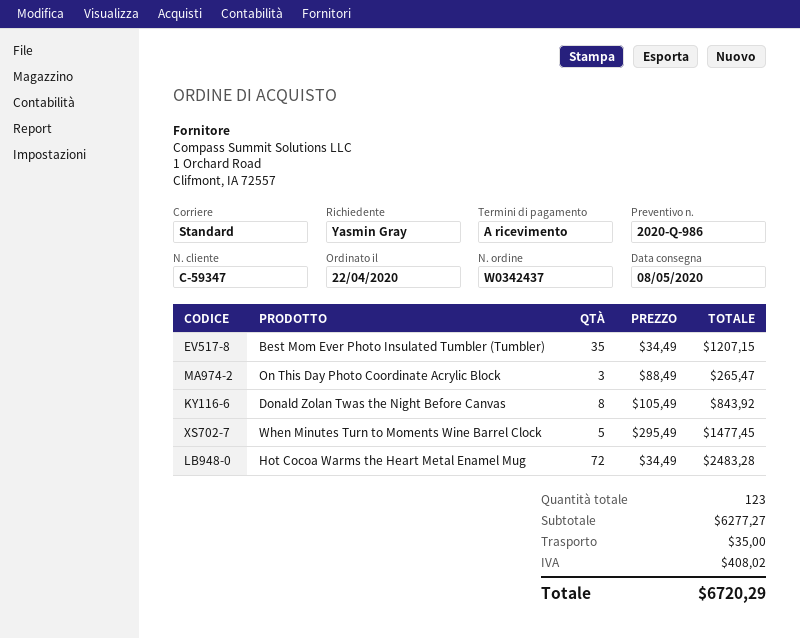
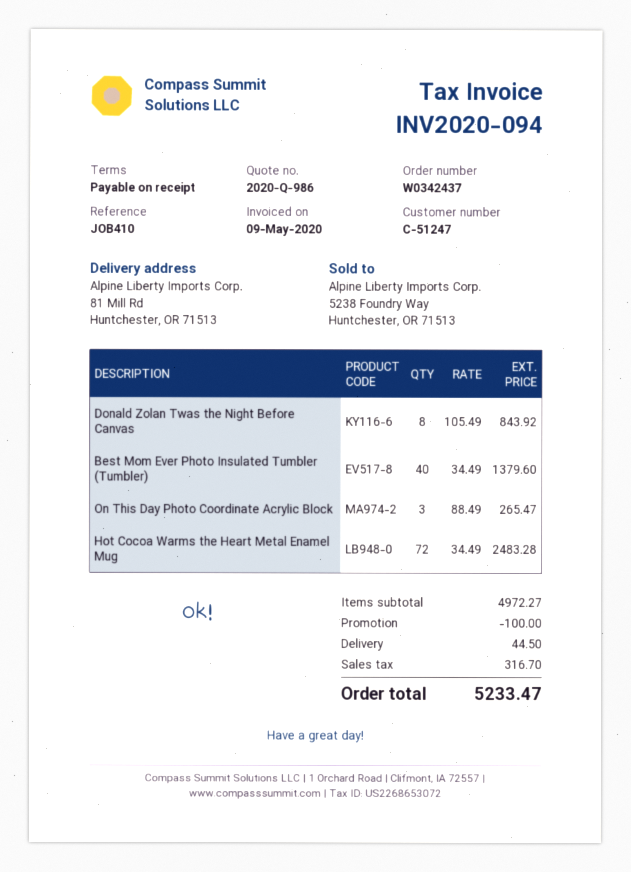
customer number: C-59347 -> C-51247
Best Mom Ever Photo Insulated Tumbler (Tumbler): 35 x 34.49 = 1207.15 -> 40 x 34.49 = 1379.60
When Minutes Turn to Moments Wine Barrel Clock: 5 x 295.49 = 1477.45 -> none
subtotal: 6277.27 -> 4972.27
discount: none -> 100.00
shipping: 35.00 -> 44.50
tax: 408.02 -> 316.70
total: 6720.29 -> 5233.47

